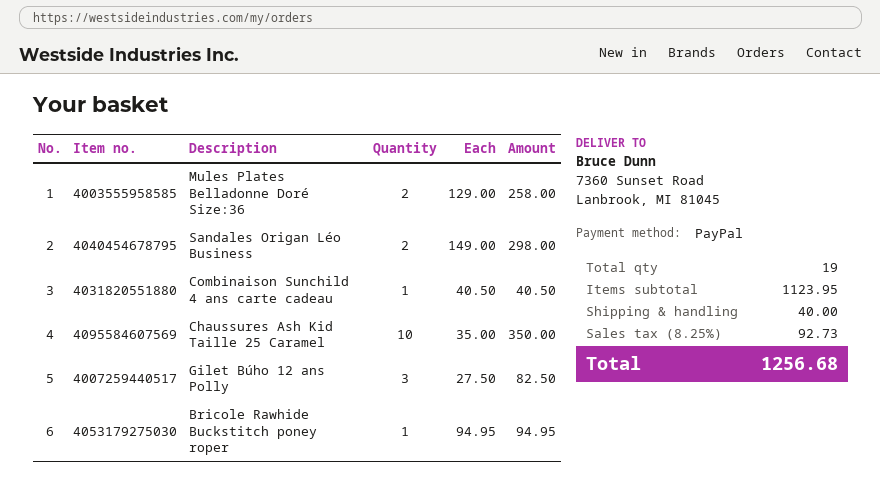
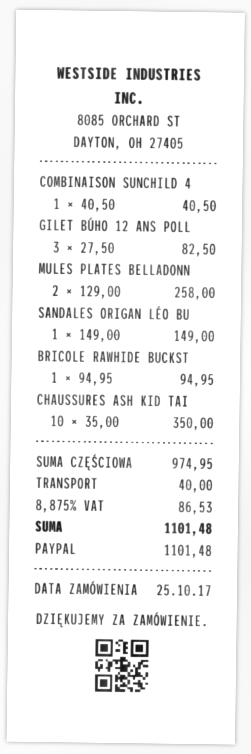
Sandales Origan Léo Business: 2 x 149.00 = 298.00 -> 1 x 149.00 = 149.00
subtotal: 1123.95 -> 974.95
tax: 8.25% = 92.73 -> 8.875% = 86.53
total: 1256.68 -> 1101.48

